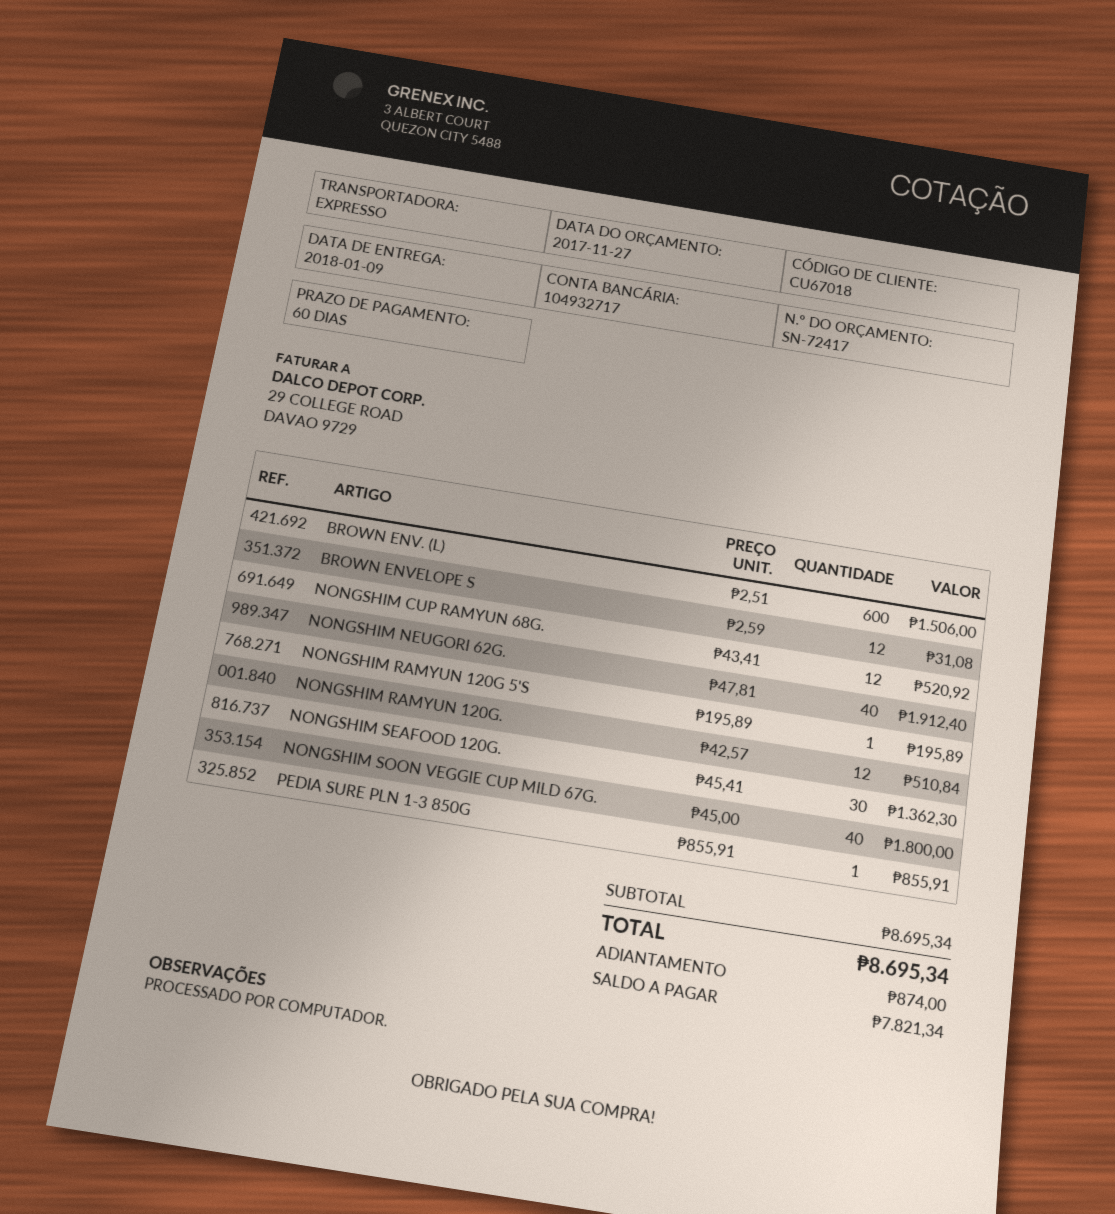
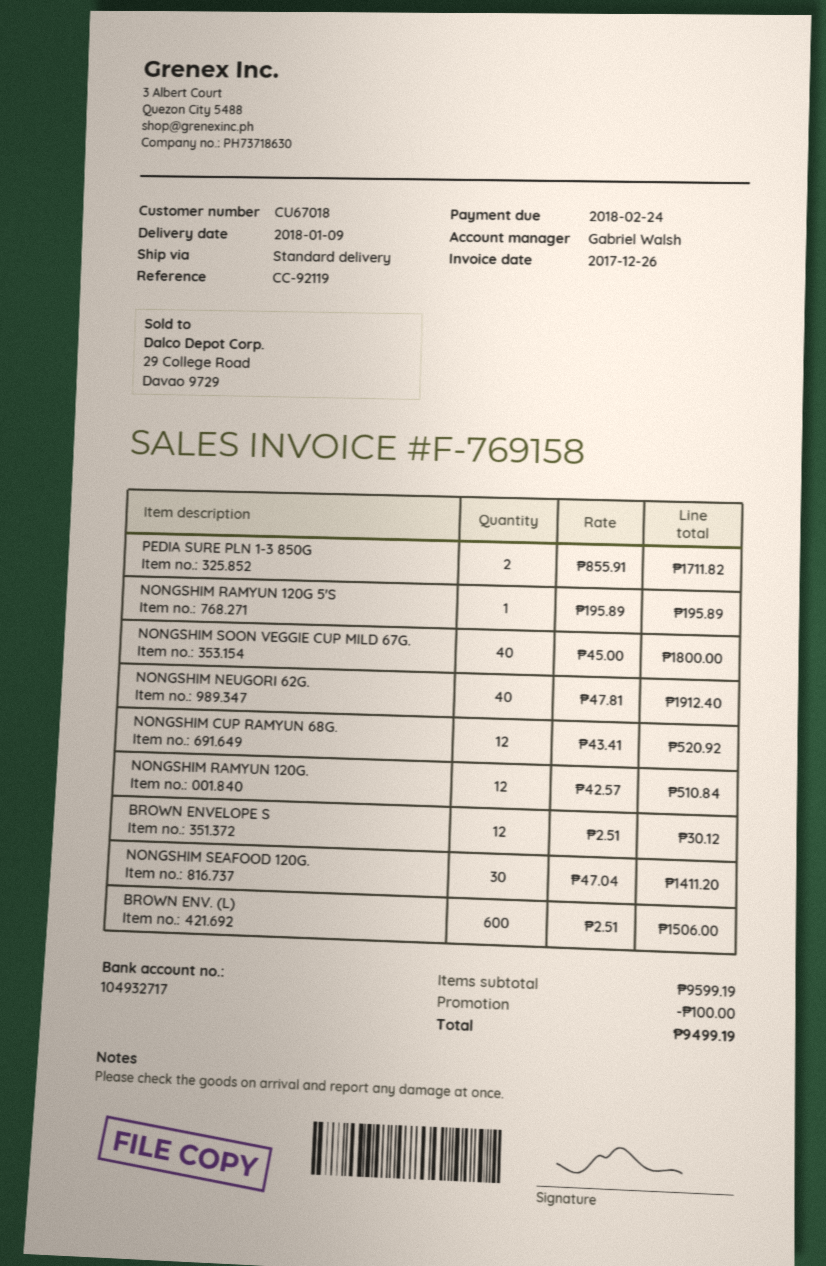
shipping method: express -> standard
BROWN ENVELOPE S: 12 x 2.59 = 31.08 -> 12 x 2.51 = 30.12
NONGSHIM SEAFOOD 120G.: 30 x 45.41 = 1362.30 -> 30 x 47.04 = 1411.20
PEDIA SURE PLN 1-3 850G: 1 x 855.91 = 855.91 -> 2 x 855.91 = 1711.82
subtotal: 8695.34 -> 9599.19
discount: none -> 100.00
total: 8695.34 -> 9499.19

